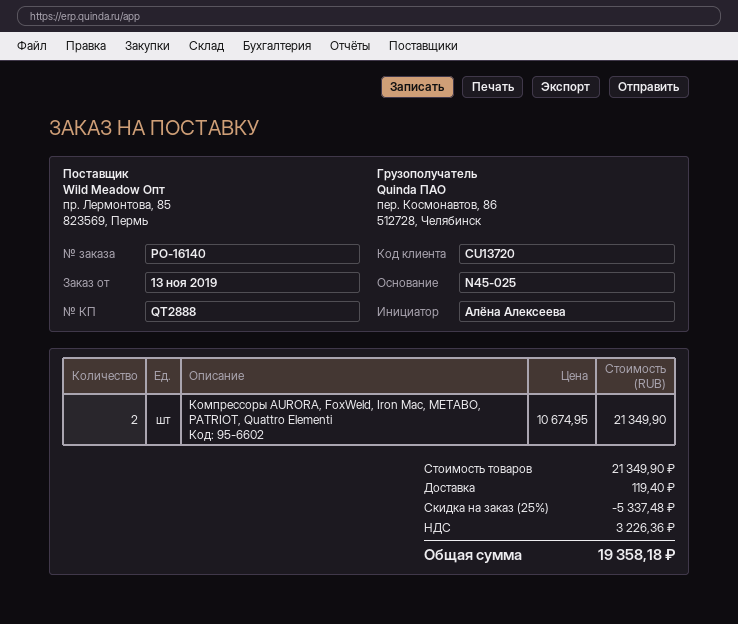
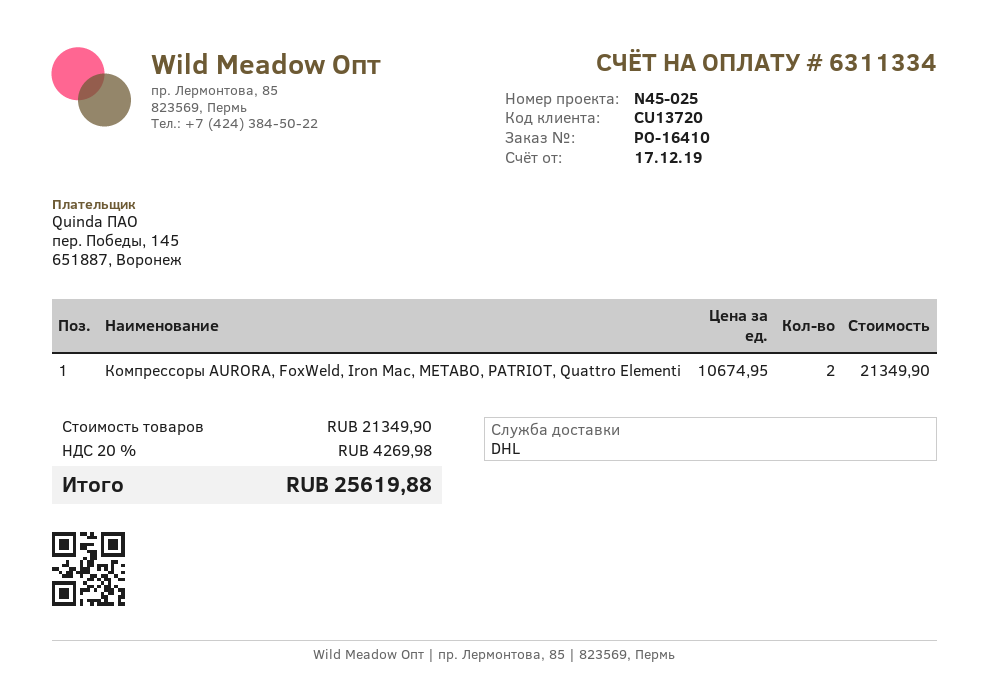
order number: PO-16140 -> PO-16410
discount: 25% = 5337.48 -> none
shipping: 119.40 -> none
tax: 3226.36 -> 4269.98
total: 19358.18 -> 25619.88

